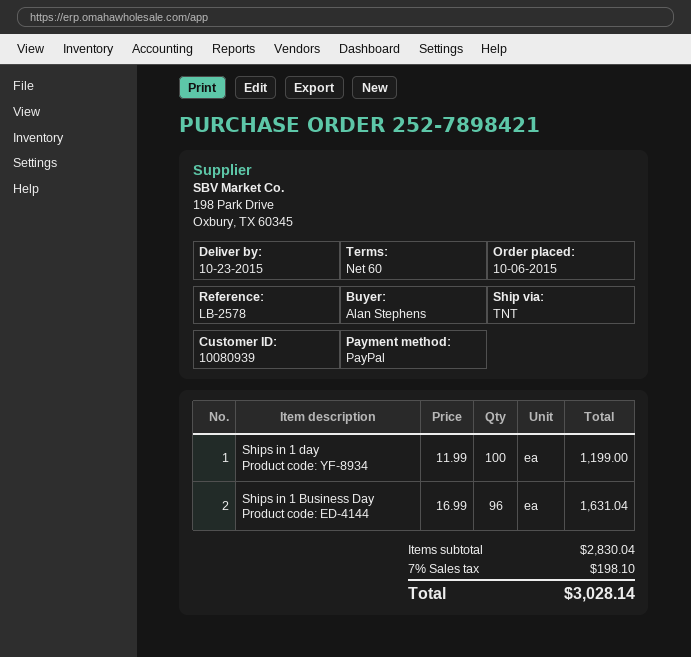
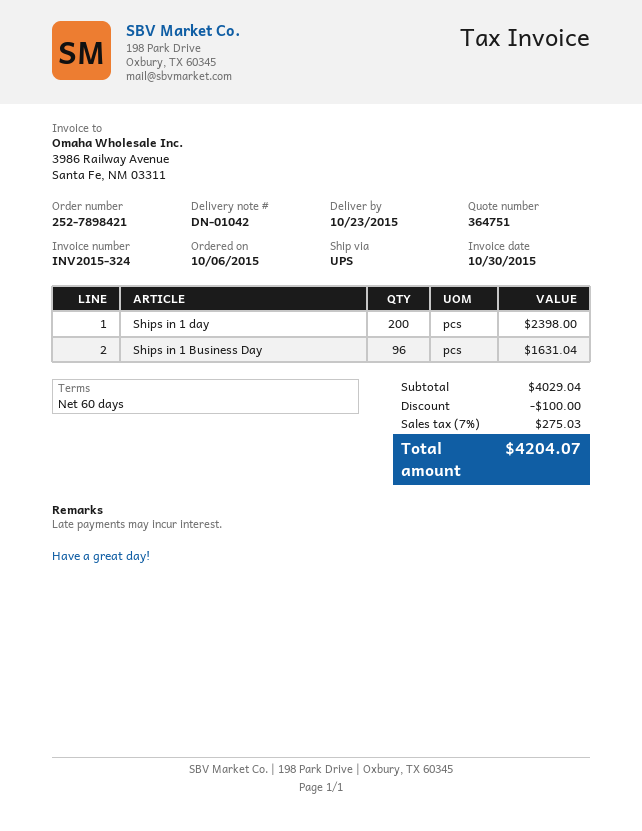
shipping method: TNT -> UPS
Ships in 1 day: 100 for 1199.00 -> 200 for 2398.00
subtotal: 2830.04 -> 4029.04
discount: none -> 100.00
tax: 7% = 198.10 -> 7% = 275.03
total: 3028.14 -> 4204.07

